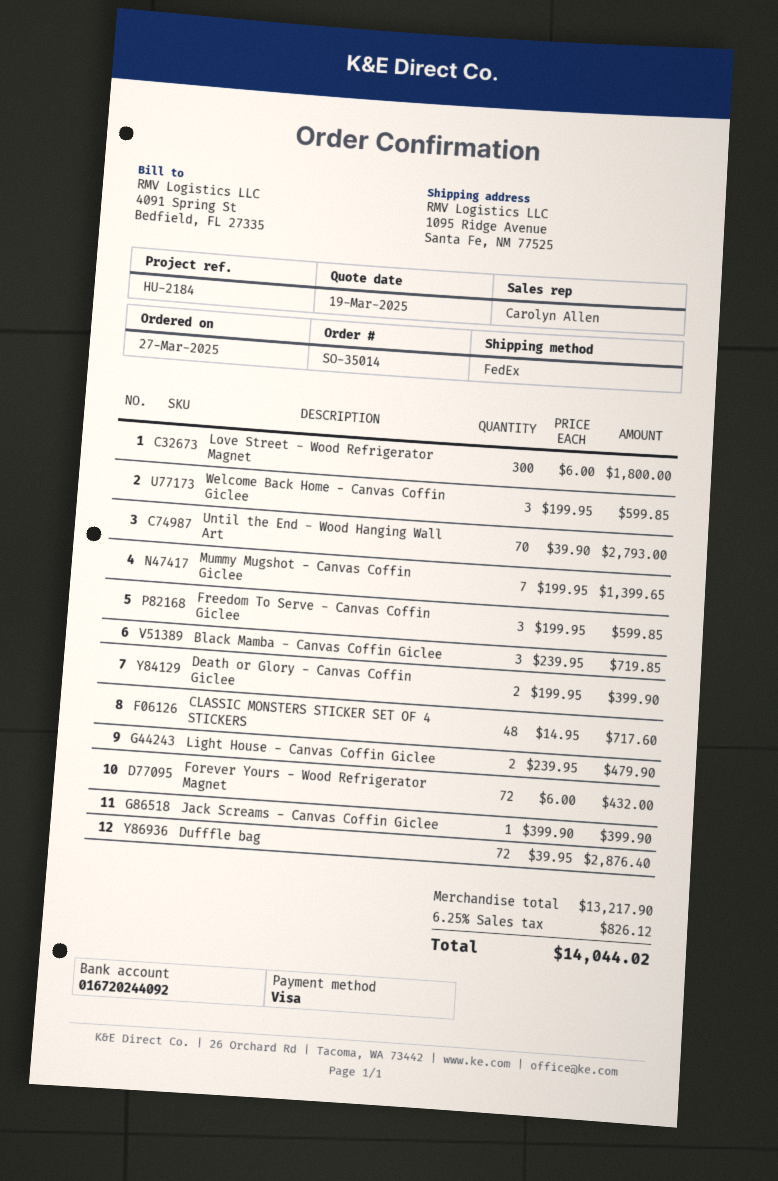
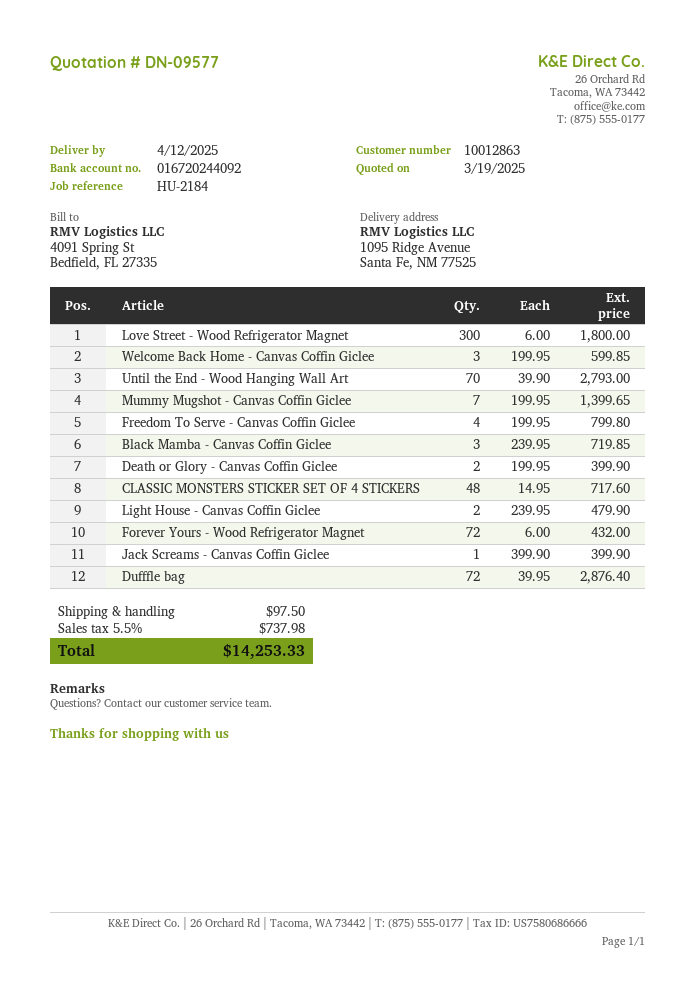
Freedom To Serve - Canvas Coffin Giclee: 3 x 199.95 = 599.85 -> 4 x 199.95 = 799.80
shipping: none -> 97.50
tax: 6.25% = 826.12 -> 5.5% = 737.98
total: 14044.02 -> 14253.33

